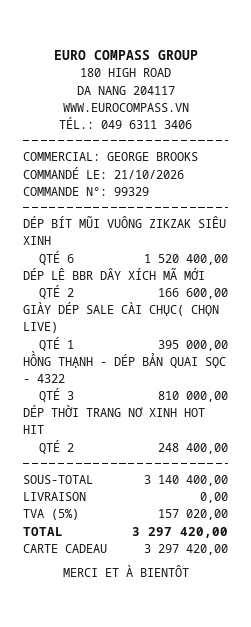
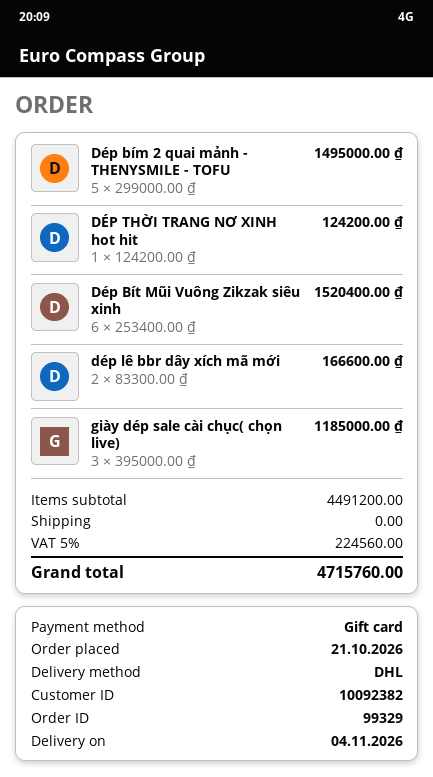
GIÀY DÉP SALE CÀI CHỤC( CHỌN LIVE): 1 for 395000.00 -> 3 for 1185000.00
HỒNG THẠNH - DÉP BẢN QUAI SỌC - 4322: 3 for 810000.00 -> none
DÉP THỜI TRANG NƠ XINH HOT HIT: 2 for 248400.00 -> 1 for 124200.00
Dép bím 2 quai mảnh - THENYSMILE - TOFU: none -> 5 for 1495000.00
subtotal: 3140400.00 -> 4491200.00
tax: 5% = 157020.00 -> 5% = 224560.00
total: 3297420.00 -> 4715760.00

